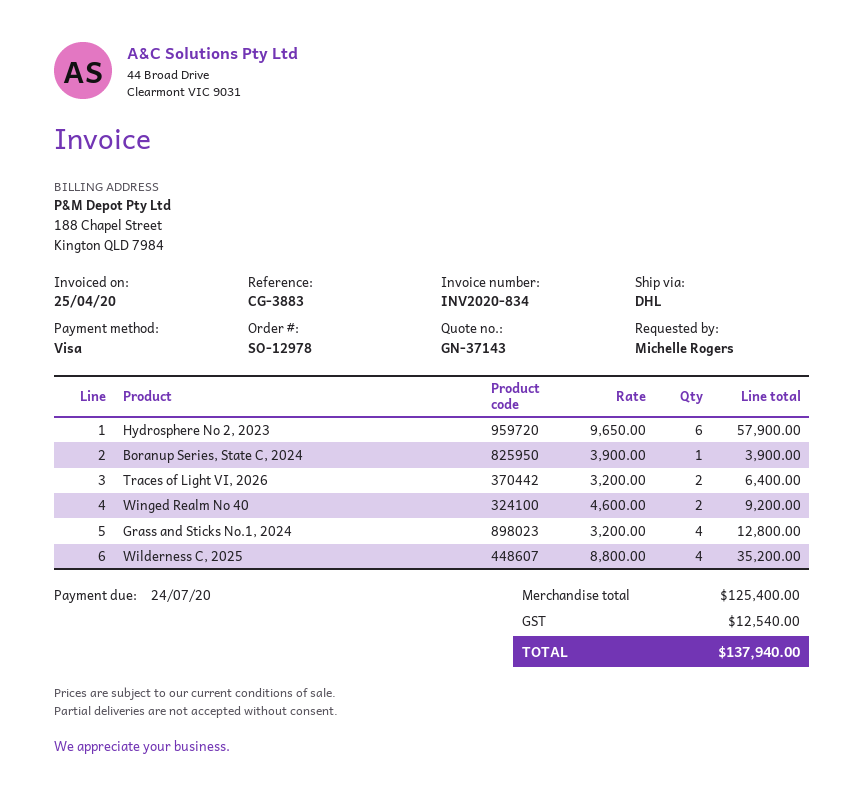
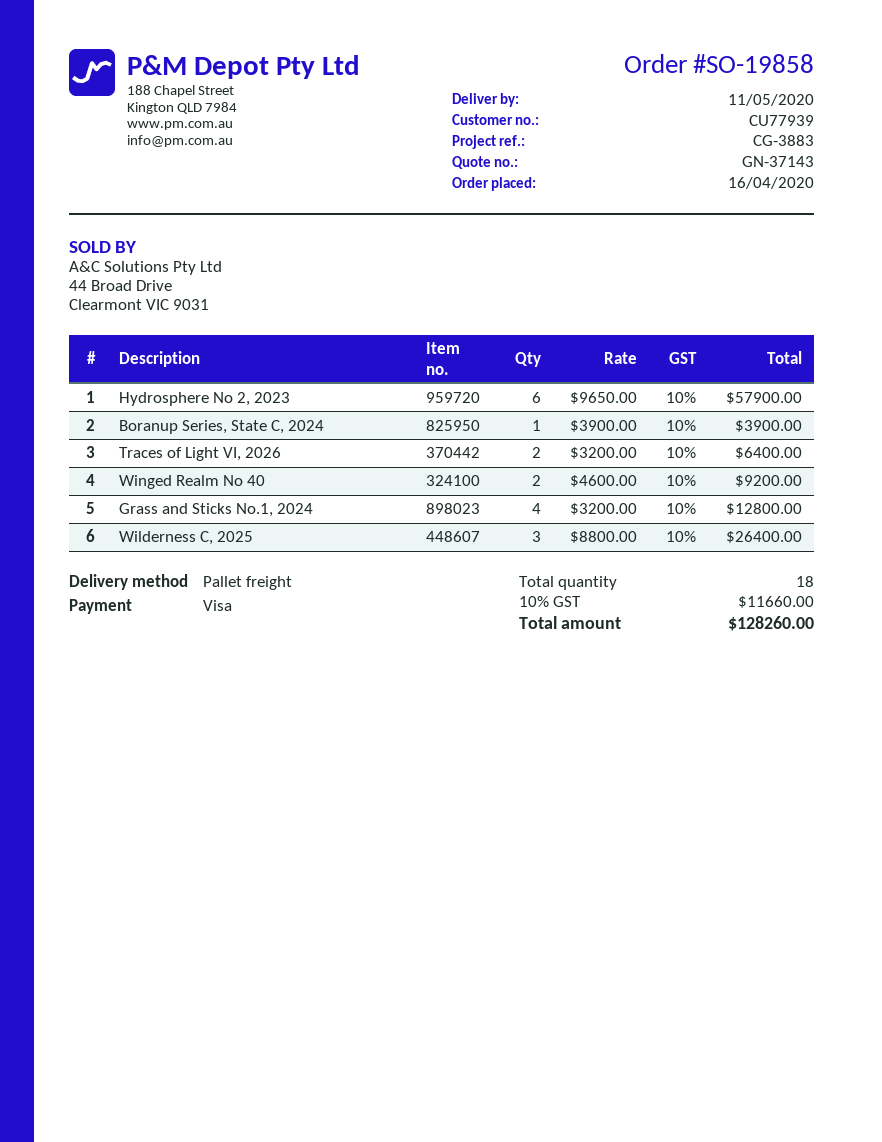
order number: SO-12978 -> SO-19858
shipping method: DHL -> pallet freight
Wilderness C, 2025: 4 x 8800.00 = 35200.00 -> 3 x 8800.00 = 26400.00
tax: 12540.00 -> 11660.00
total: 137940.00 -> 128260.00

